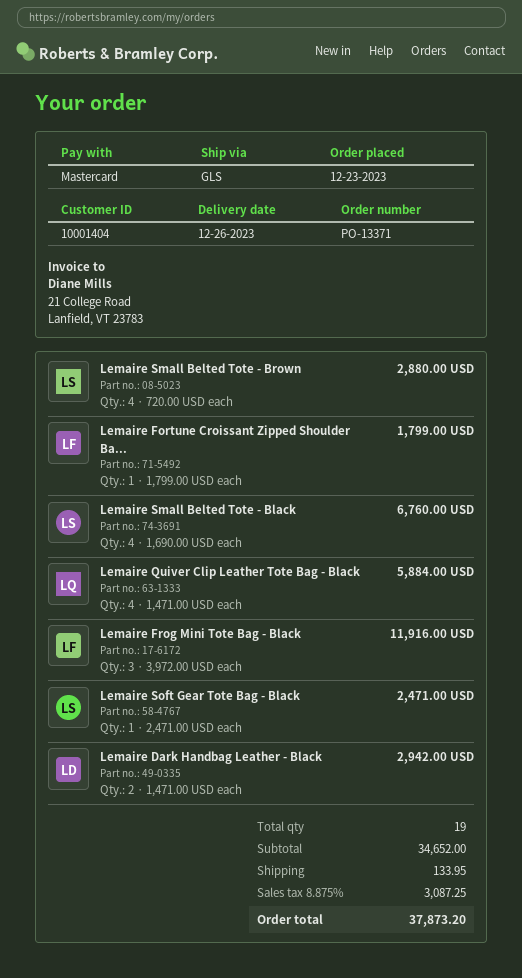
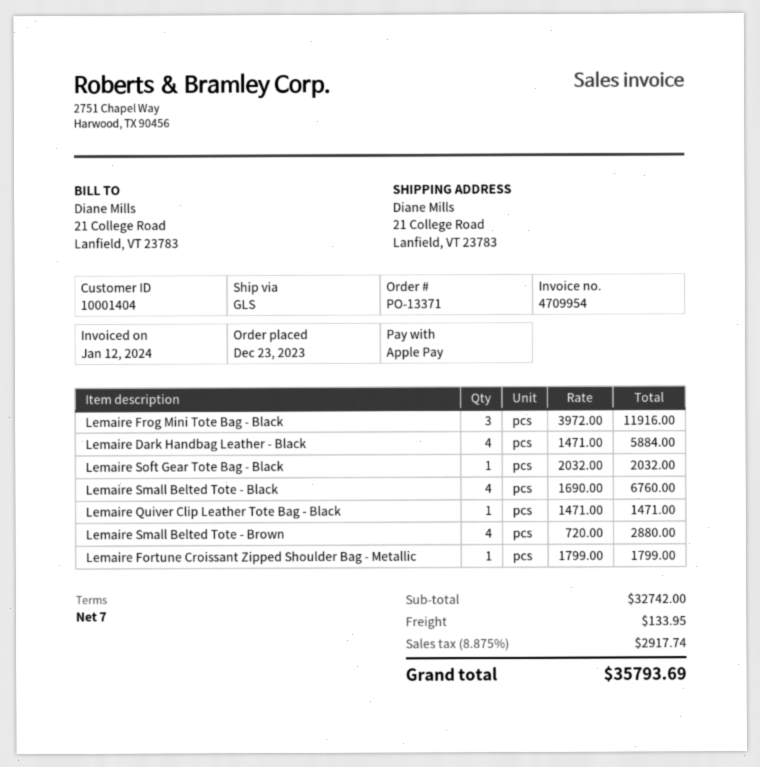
payment method: Mastercard -> Apple Pay
Lemaire Quiver Clip Leather Tote Bag - Black: 4 x 1471.00 = 5884.00 -> 1 x 1471.00 = 1471.00
Lemaire Soft Gear Tote Bag - Black: 1 x 2471.00 = 2471.00 -> 1 x 2032.00 = 2032.00
Lemaire Dark Handbag Leather - Black: 2 x 1471.00 = 2942.00 -> 4 x 1471.00 = 5884.00
subtotal: 34652.00 -> 32742.00
tax: 8.875% = 3087.25 -> 8.875% = 2917.74
total: 37873.20 -> 35793.69

